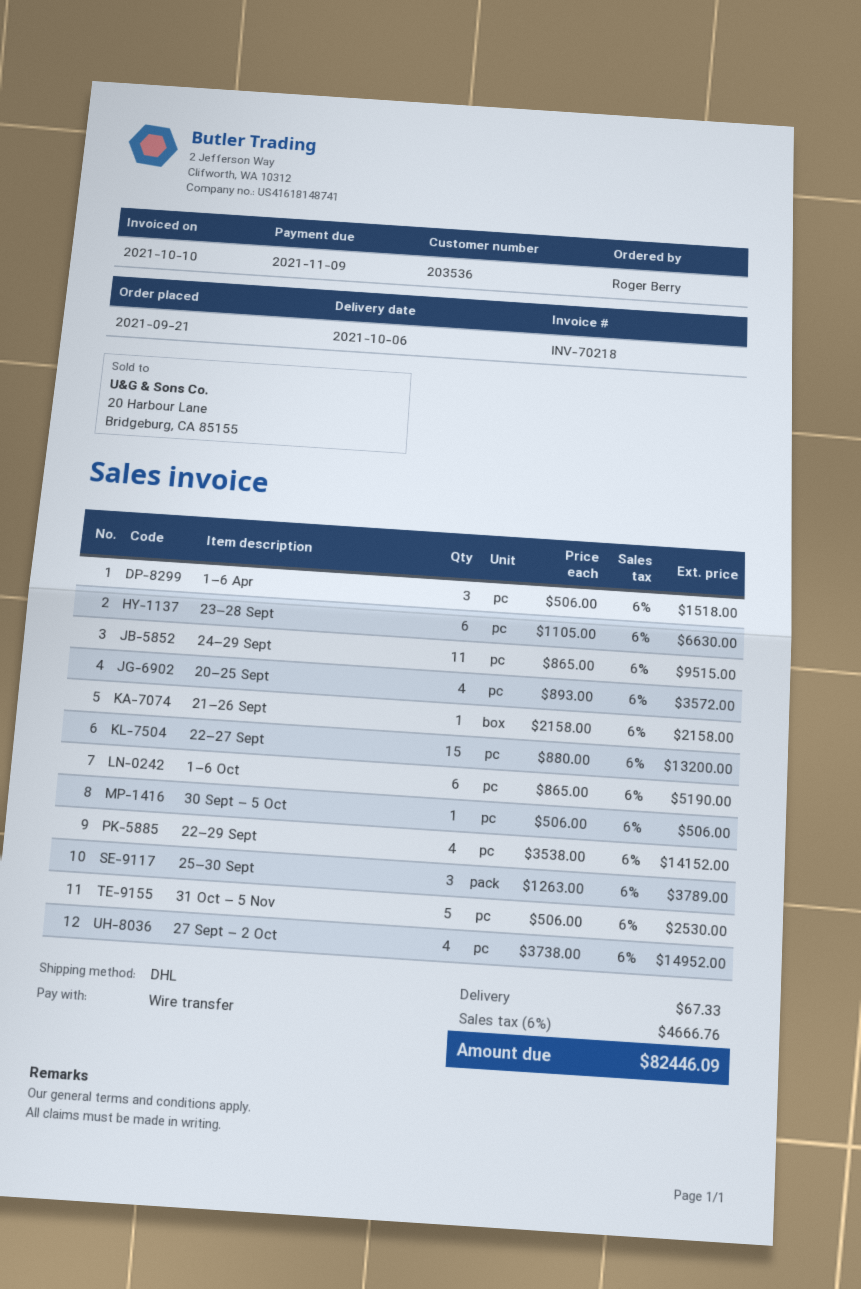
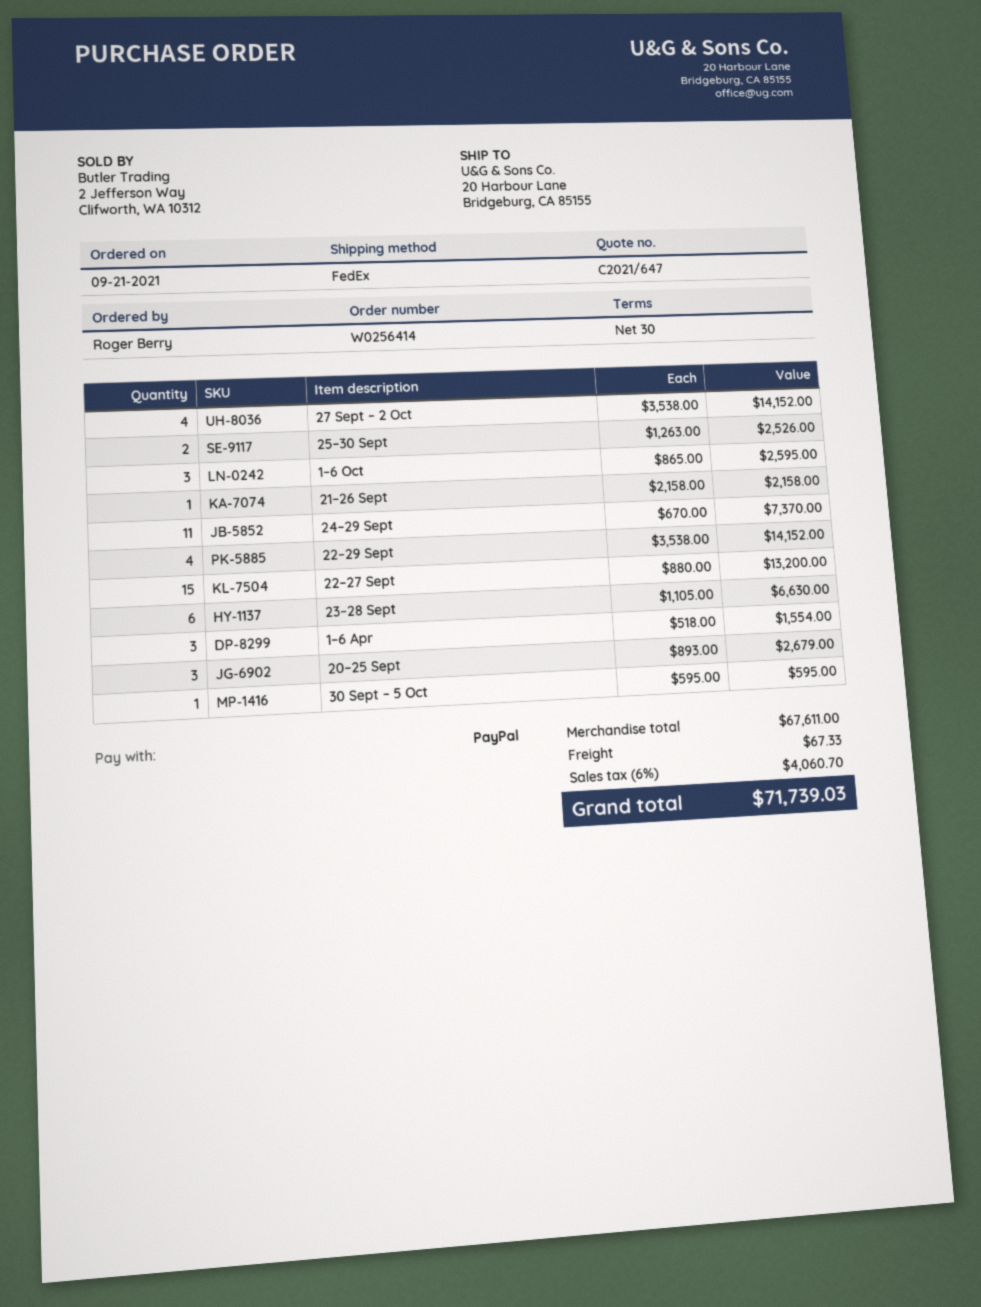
payment method: bank transfer -> PayPal
shipping method: DHL -> FedEx
1–6 Apr: 3 x 506.00 = 1518.00 -> 3 x 518.00 = 1554.00
24–29 Sept: 11 x 865.00 = 9515.00 -> 11 x 670.00 = 7370.00
20–25 Sept: 4 x 893.00 = 3572.00 -> 3 x 893.00 = 2679.00
1–6 Oct: 6 x 865.00 = 5190.00 -> 3 x 865.00 = 2595.00
30 Sept – 5 Oct: 1 x 506.00 = 506.00 -> 1 x 595.00 = 595.00
25–30 Sept: 3 x 1263.00 = 3789.00 -> 2 x 1263.00 = 2526.00
31 Oct – 5 Nov: 5 x 506.00 = 2530.00 -> none
27 Sept – 2 Oct: 4 x 3738.00 = 14952.00 -> 4 x 3538.00 = 14152.00
tax: 6% = 4666.76 -> 6% = 4060.70
total: 82446.09 -> 71739.03

